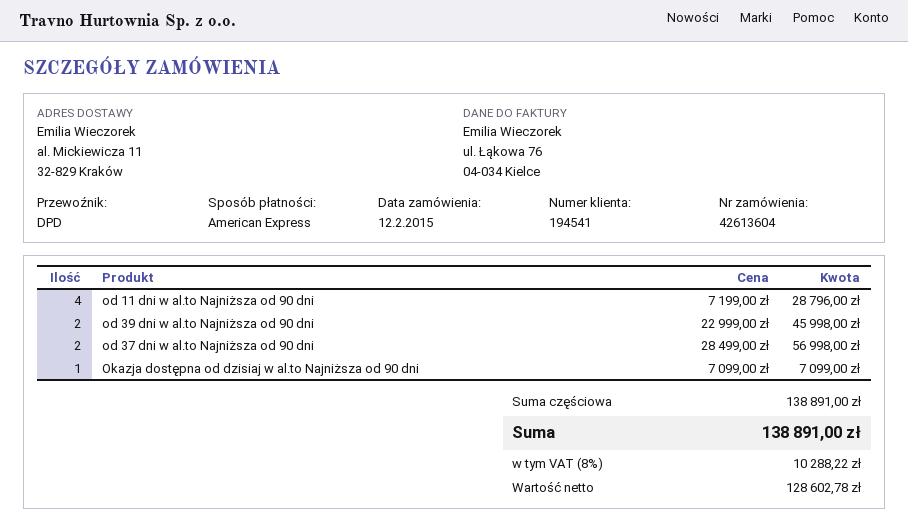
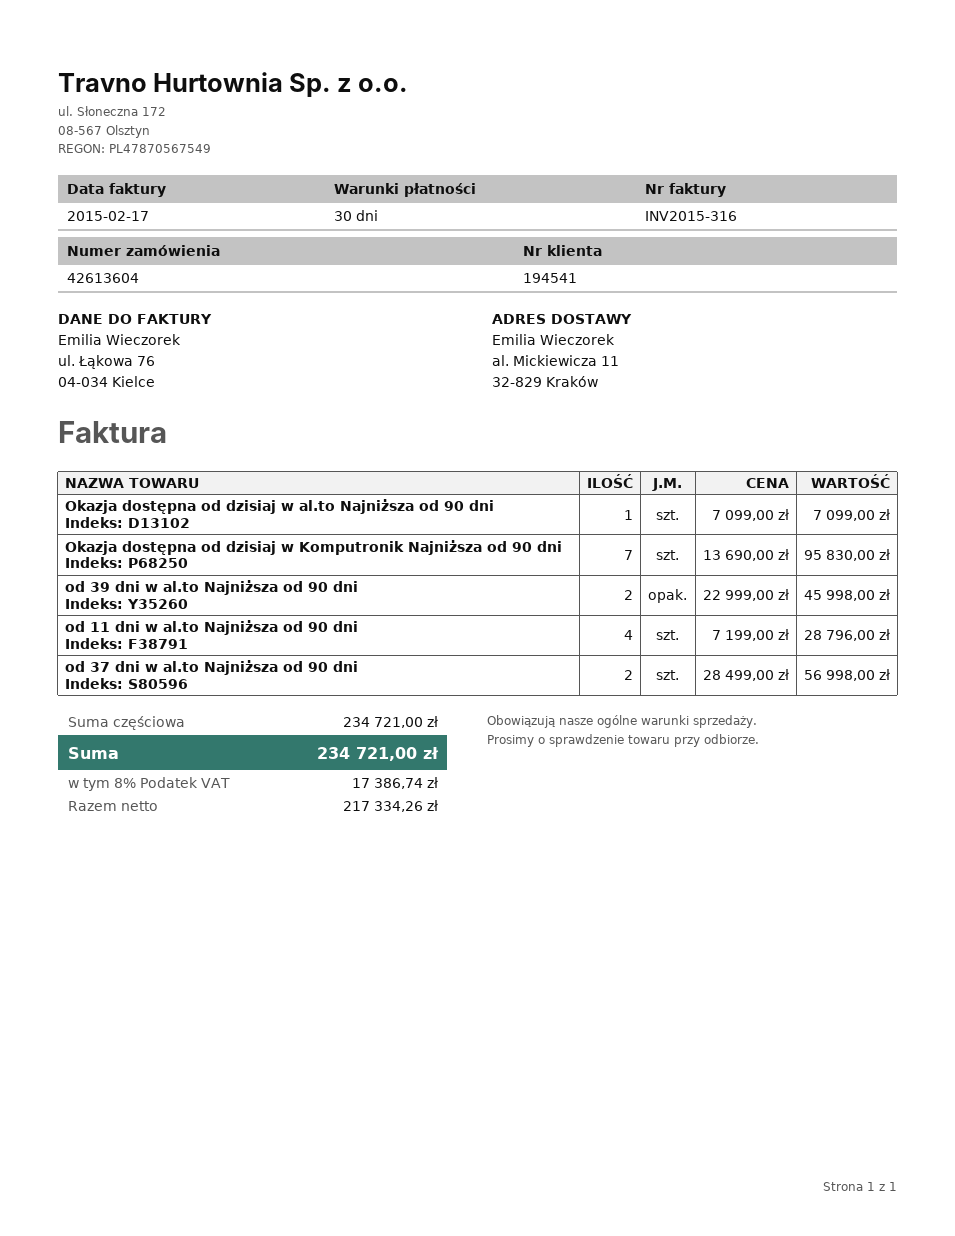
Okazja dostępna od dzisiaj w Komputronik Najniższa od 90 dni: none -> 7 x 13690.00 = 95830.00
subtotal: 138891.00 -> 234721.00
net: 128602.78 -> 217334.26
tax: 8% = 10288.22 -> 8% = 17386.74
total: 138891.00 -> 234721.00

